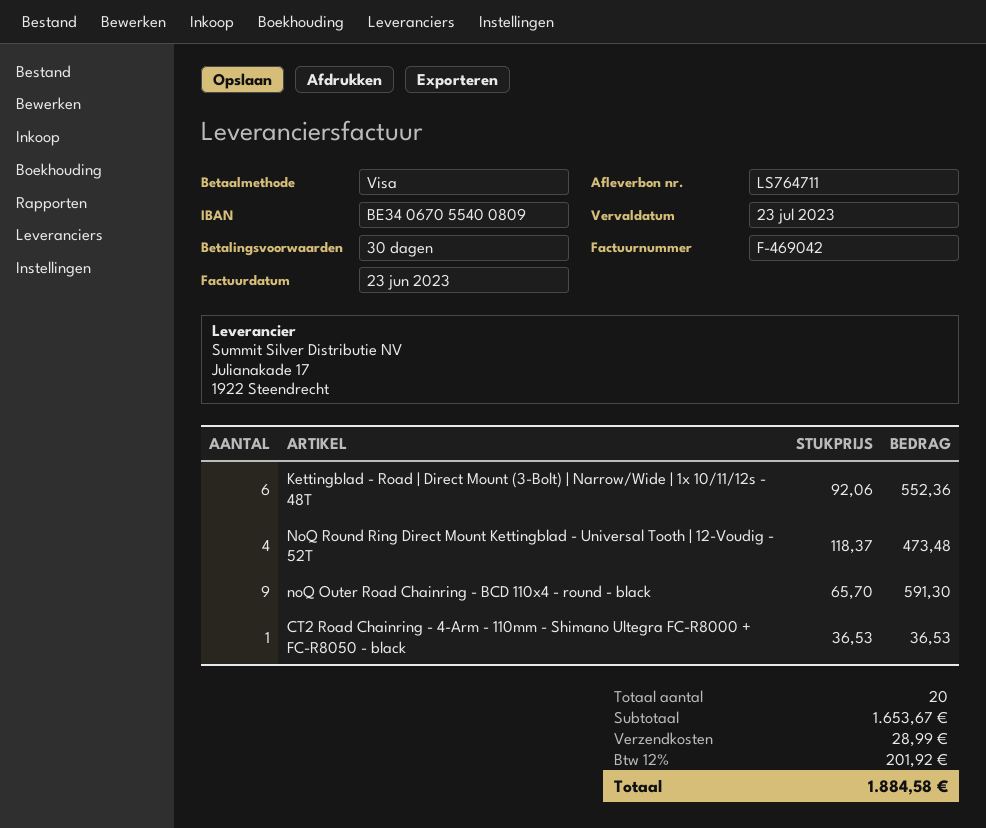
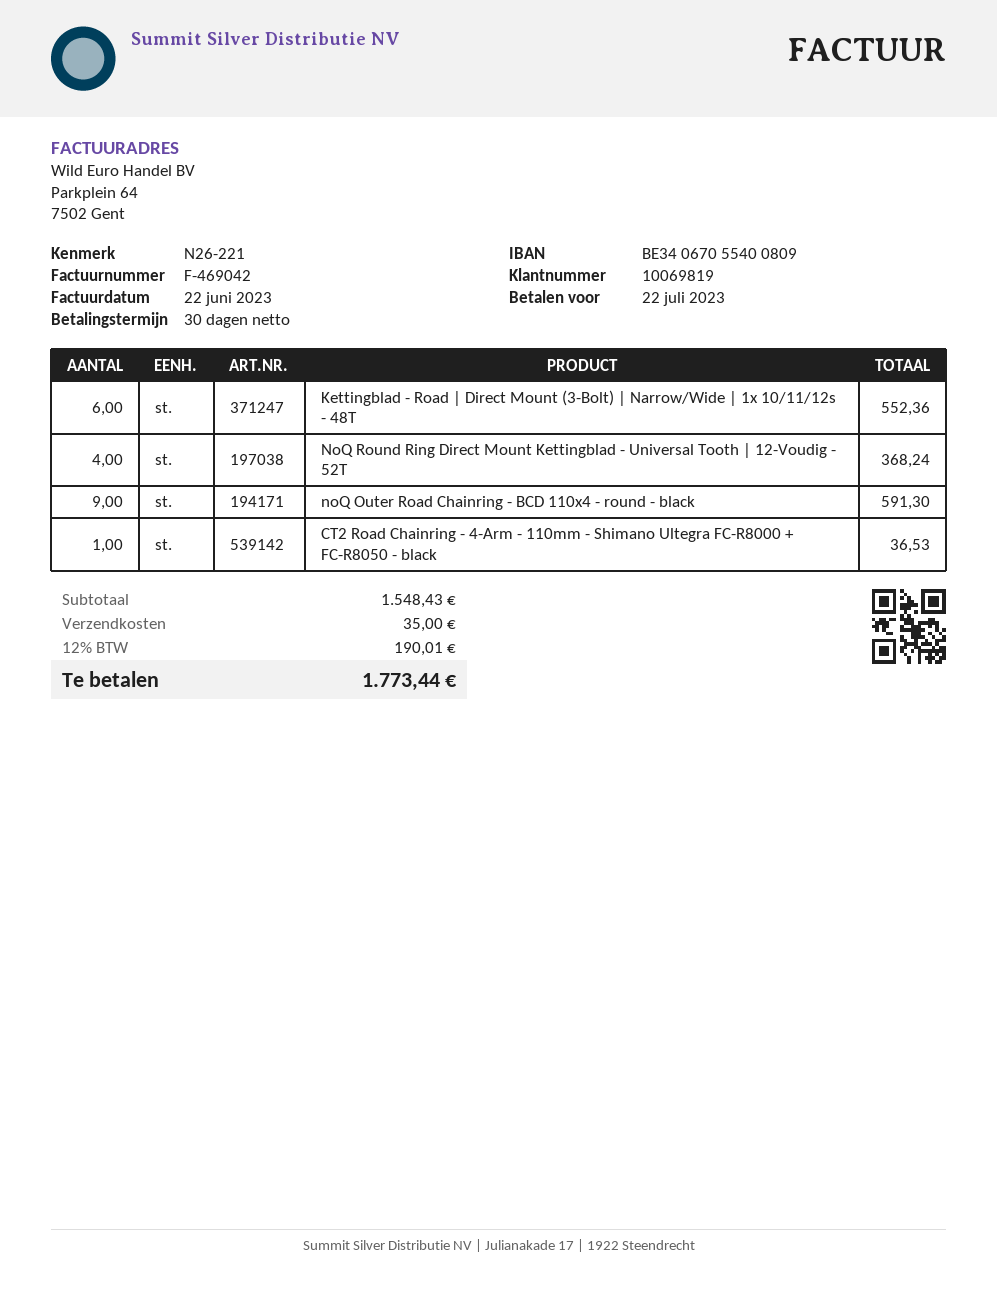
invoice date: 2023-06-23 -> 2023-06-22
due date: 2023-07-23 -> 2023-07-22
NoQ Round Ring Direct Mount Kettingblad - Universal Tooth | 12-Voudig - 52T: 4 for 473.48 -> 4 for 368.24
subtotal: 1653.67 -> 1548.43
shipping: 28.99 -> 35.00
tax: 12% = 201.92 -> 12% = 190.01
total: 1884.58 -> 1773.44

